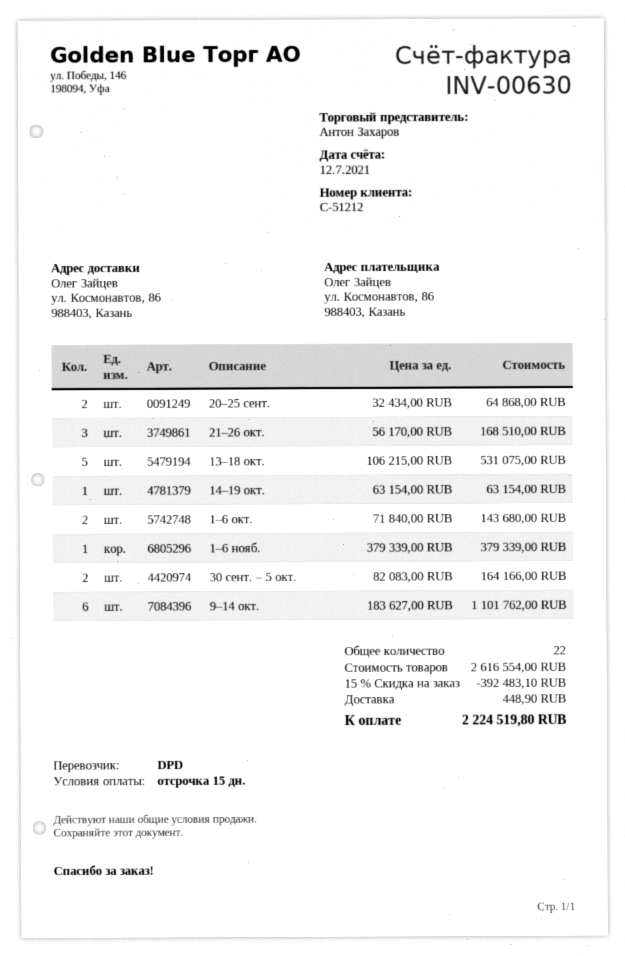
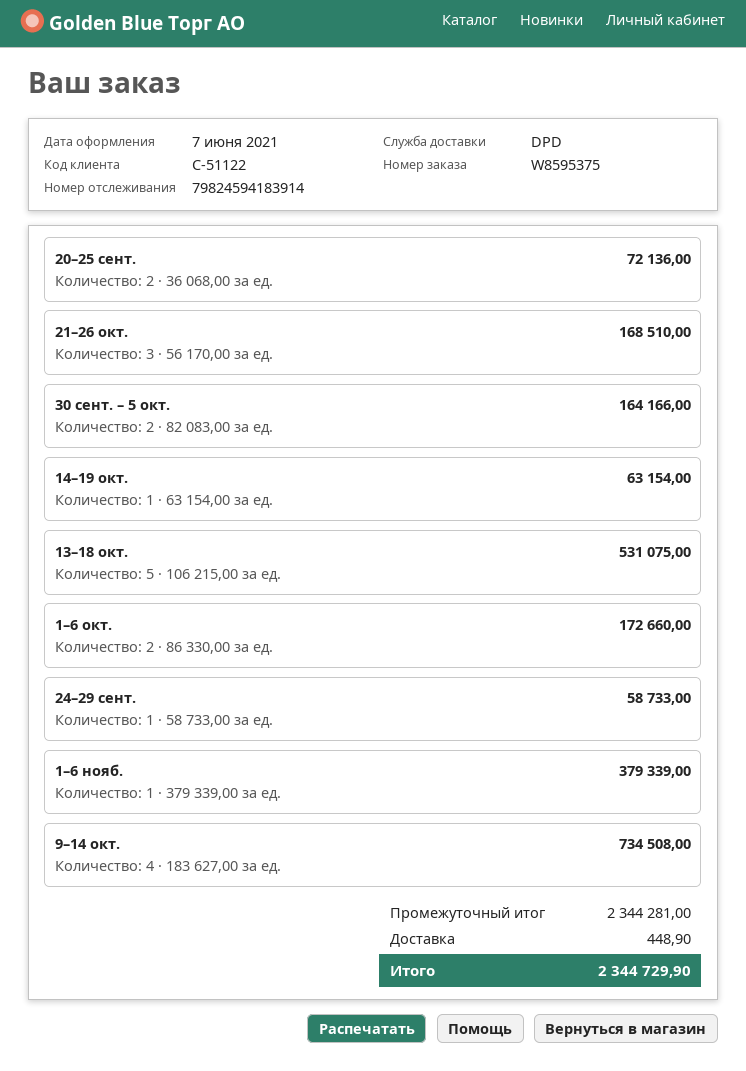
customer number: C-51212 -> C-51122
20–25 сент.: 2 x 32434.00 = 64868.00 -> 2 x 36068.00 = 72136.00
1–6 окт.: 2 x 71840.00 = 143680.00 -> 2 x 86330.00 = 172660.00
9–14 окт.: 6 x 183627.00 = 1101762.00 -> 4 x 183627.00 = 734508.00
24–29 сент.: none -> 1 x 58733.00 = 58733.00
subtotal: 2616554.00 -> 2344281.00
discount: 15% = 392483.10 -> none
total: 2224519.80 -> 2344729.90

